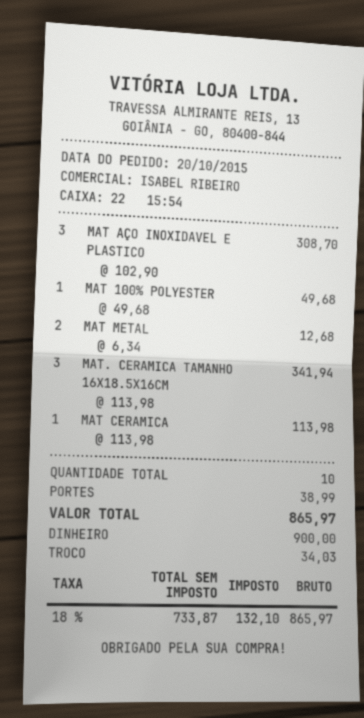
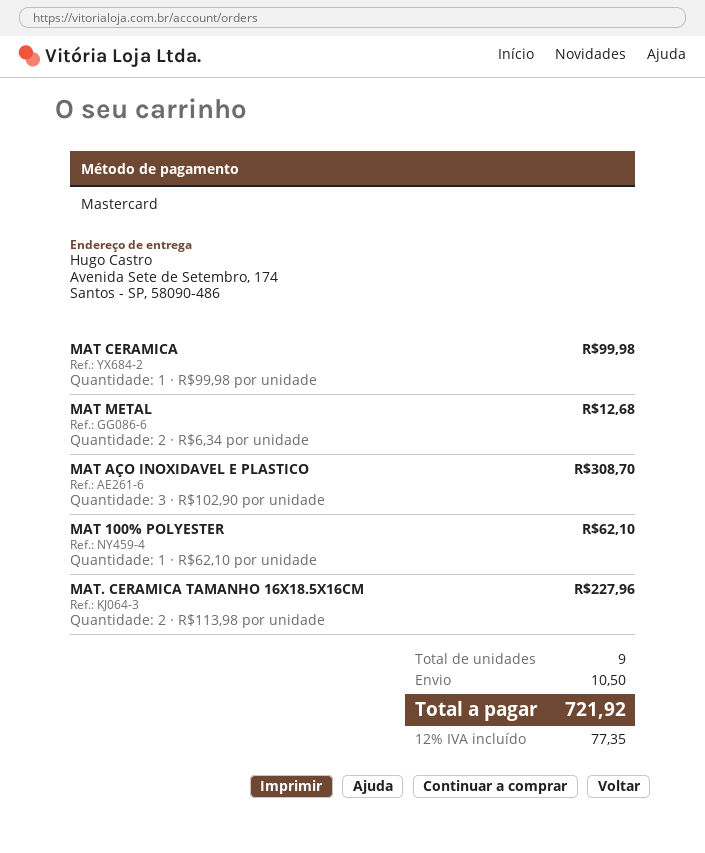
payment method: cash -> Mastercard
MAT 100% POLYESTER: 1 x 49.68 = 49.68 -> 1 x 62.10 = 62.10
MAT. CERAMICA TAMANHO 16X18.5X16CM: 3 x 113.98 = 341.94 -> 2 x 113.98 = 227.96
MAT CERAMICA: 1 x 113.98 = 113.98 -> 1 x 99.98 = 99.98
total quantity: 10 -> 9
shipping: 38.99 -> 10.50
tax: 18% = 132.10 -> 12% = 77.35
total: 865.97 -> 721.92

